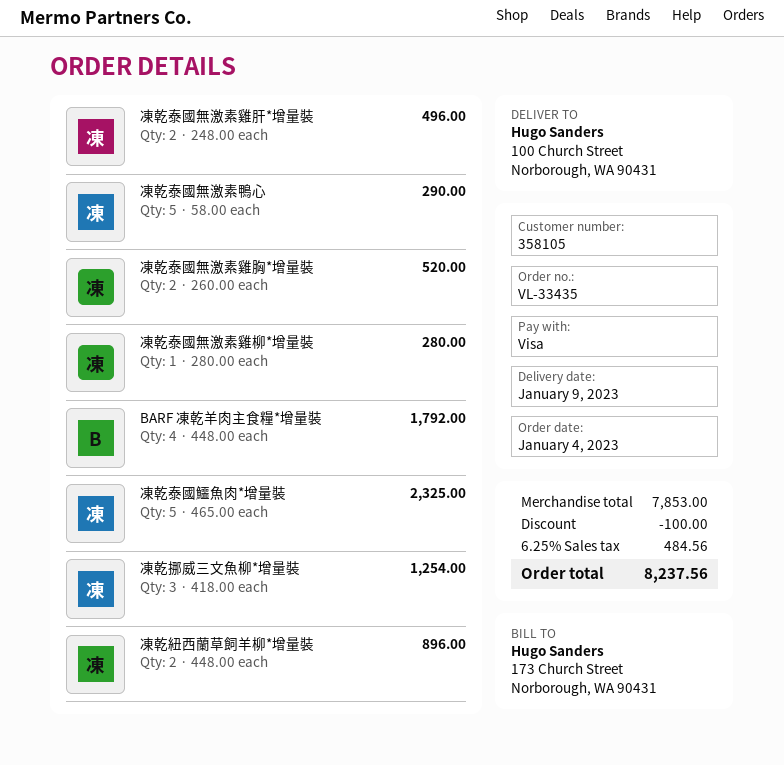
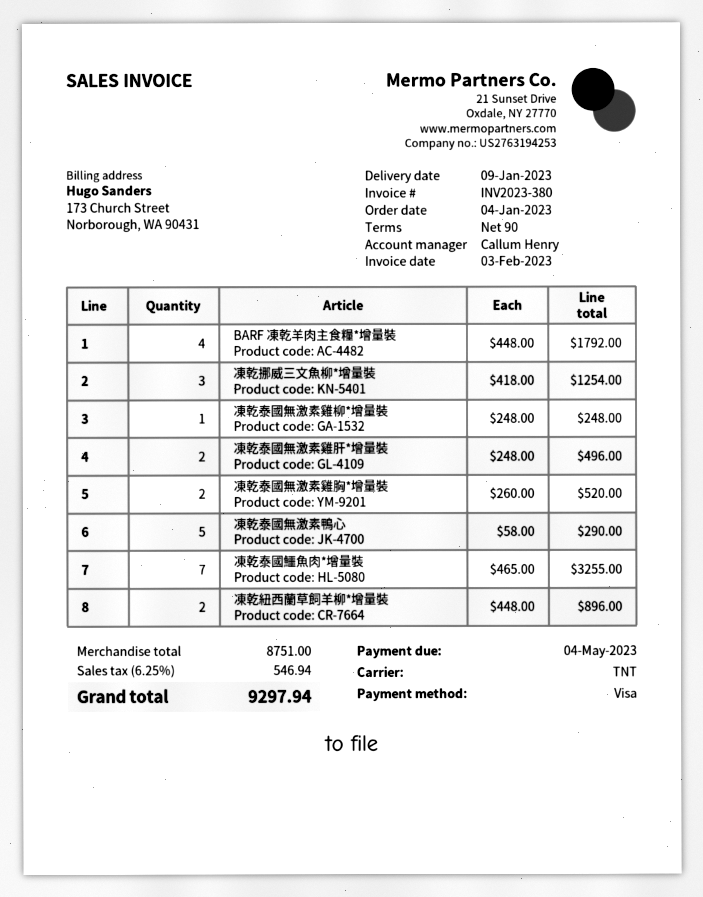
凍乾泰國無激素雞柳*增量裝: 1 x 280.00 = 280.00 -> 1 x 248.00 = 248.00
凍乾泰國鱷魚肉*增量裝: 5 x 465.00 = 2325.00 -> 7 x 465.00 = 3255.00
subtotal: 7853.00 -> 8751.00
discount: 100.00 -> none
tax: 6.25% = 484.56 -> 6.25% = 546.94
total: 8237.56 -> 9297.94

